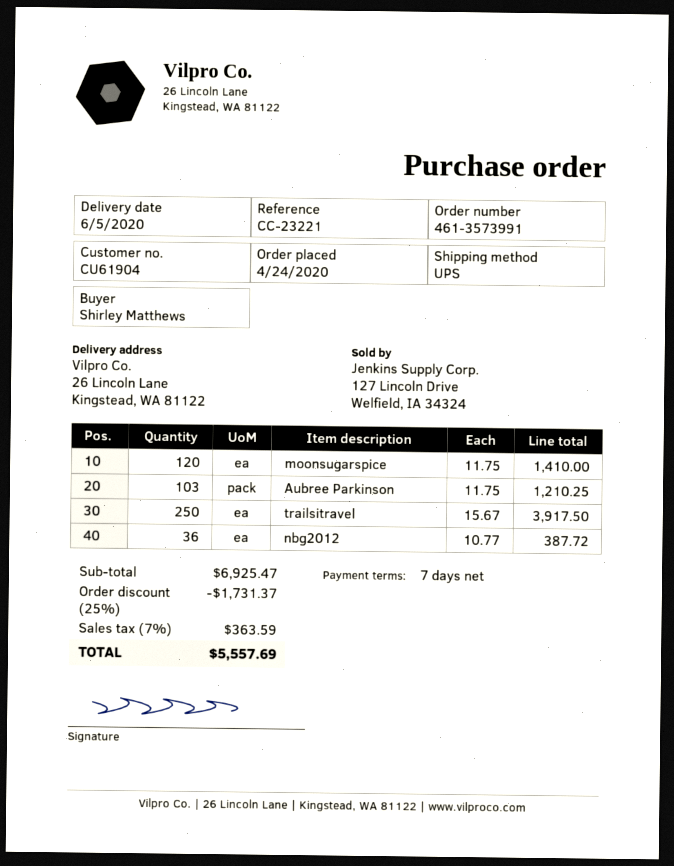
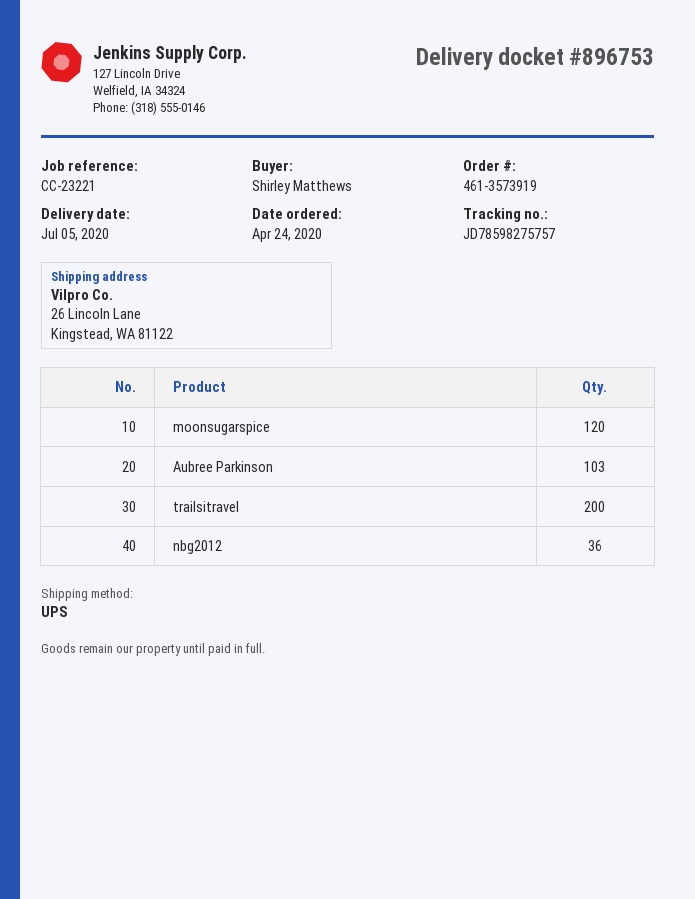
order number: 461-3573991 -> 461-3573919
delivery date: 2020-06-05 -> 2020-07-05
trailsitravel: 250 -> 200

